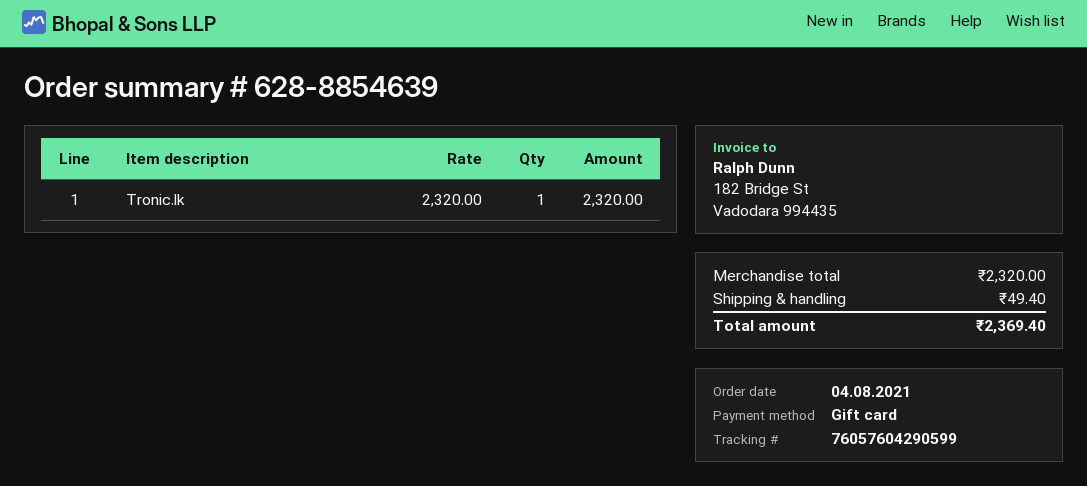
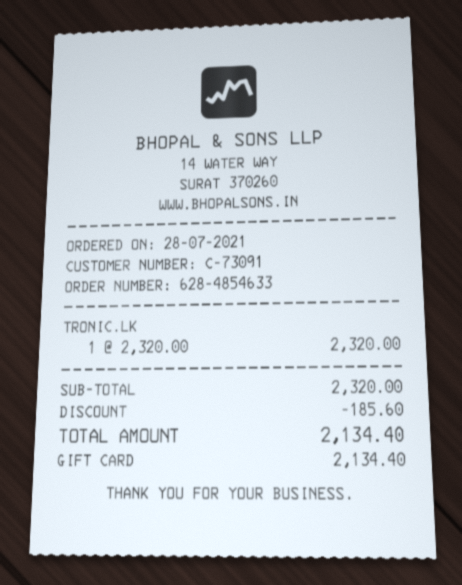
order number: 628-8854639 -> 628-4854633
order date: 2021-08-04 -> 2021-07-28
discount: none -> 185.60
shipping: 49.40 -> none
total: 2369.40 -> 2134.40

